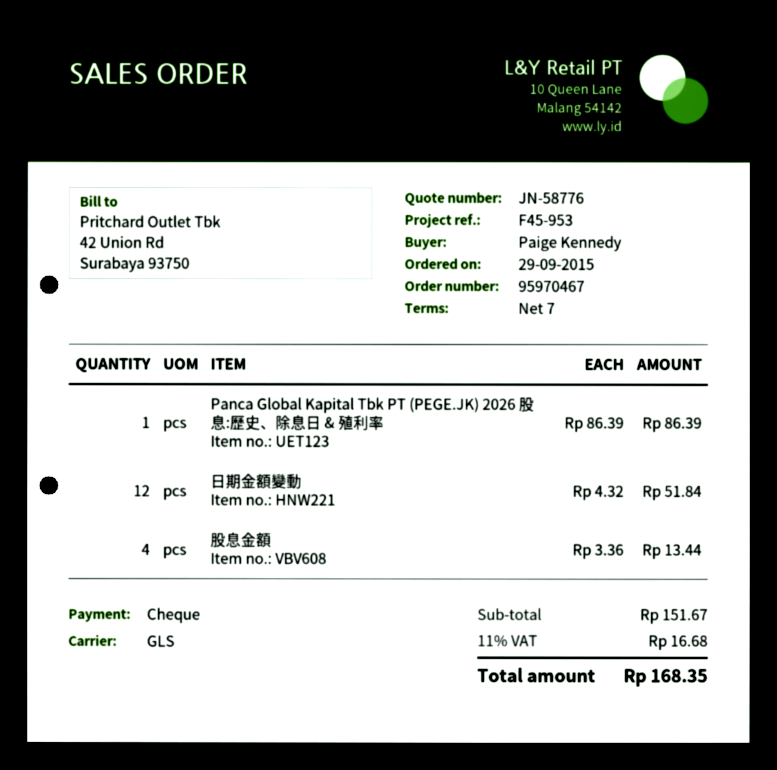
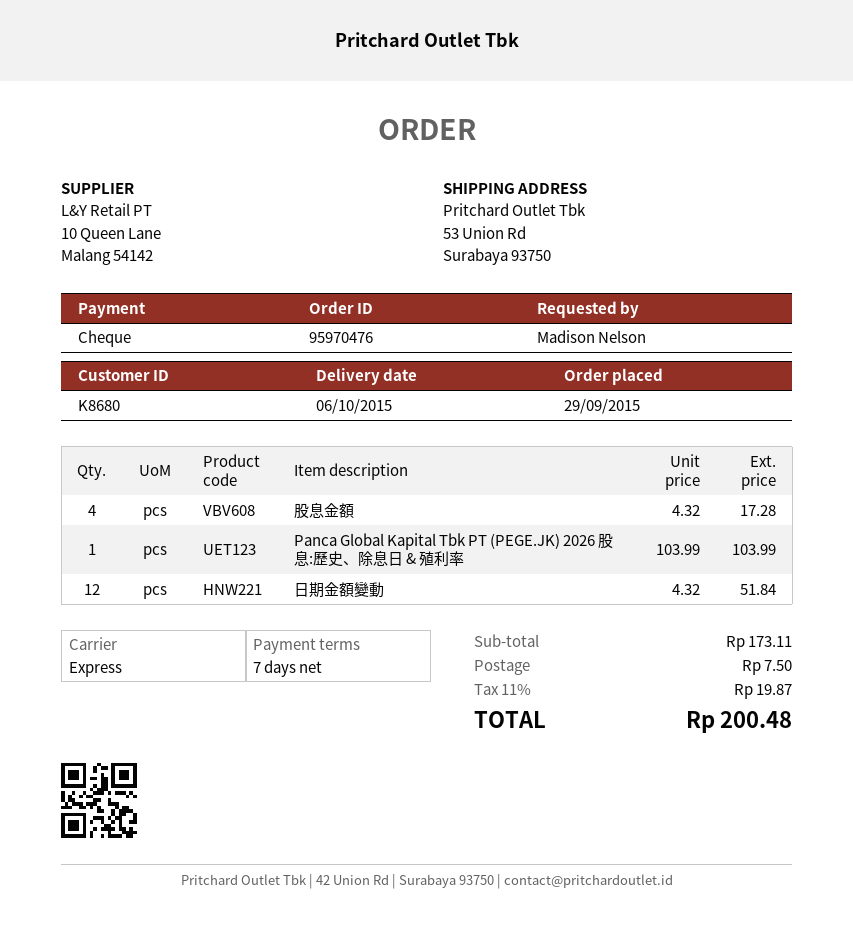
order number: 95970467 -> 95970476
ordered by: Paige Kennedy -> Madison Nelson
shipping method: GLS -> express
Panca Global Kapital Tbk PT (PEGE.JK) 2026 股息:歷史、除息日 & 殖利率: 1 x 86.39 = 86.39 -> 1 x 103.99 = 103.99
股息金額: 4 x 3.36 = 13.44 -> 4 x 4.32 = 17.28
subtotal: 151.67 -> 173.11
shipping: none -> 7.50
tax: 11% = 16.68 -> 11% = 19.87
total: 168.35 -> 200.48

